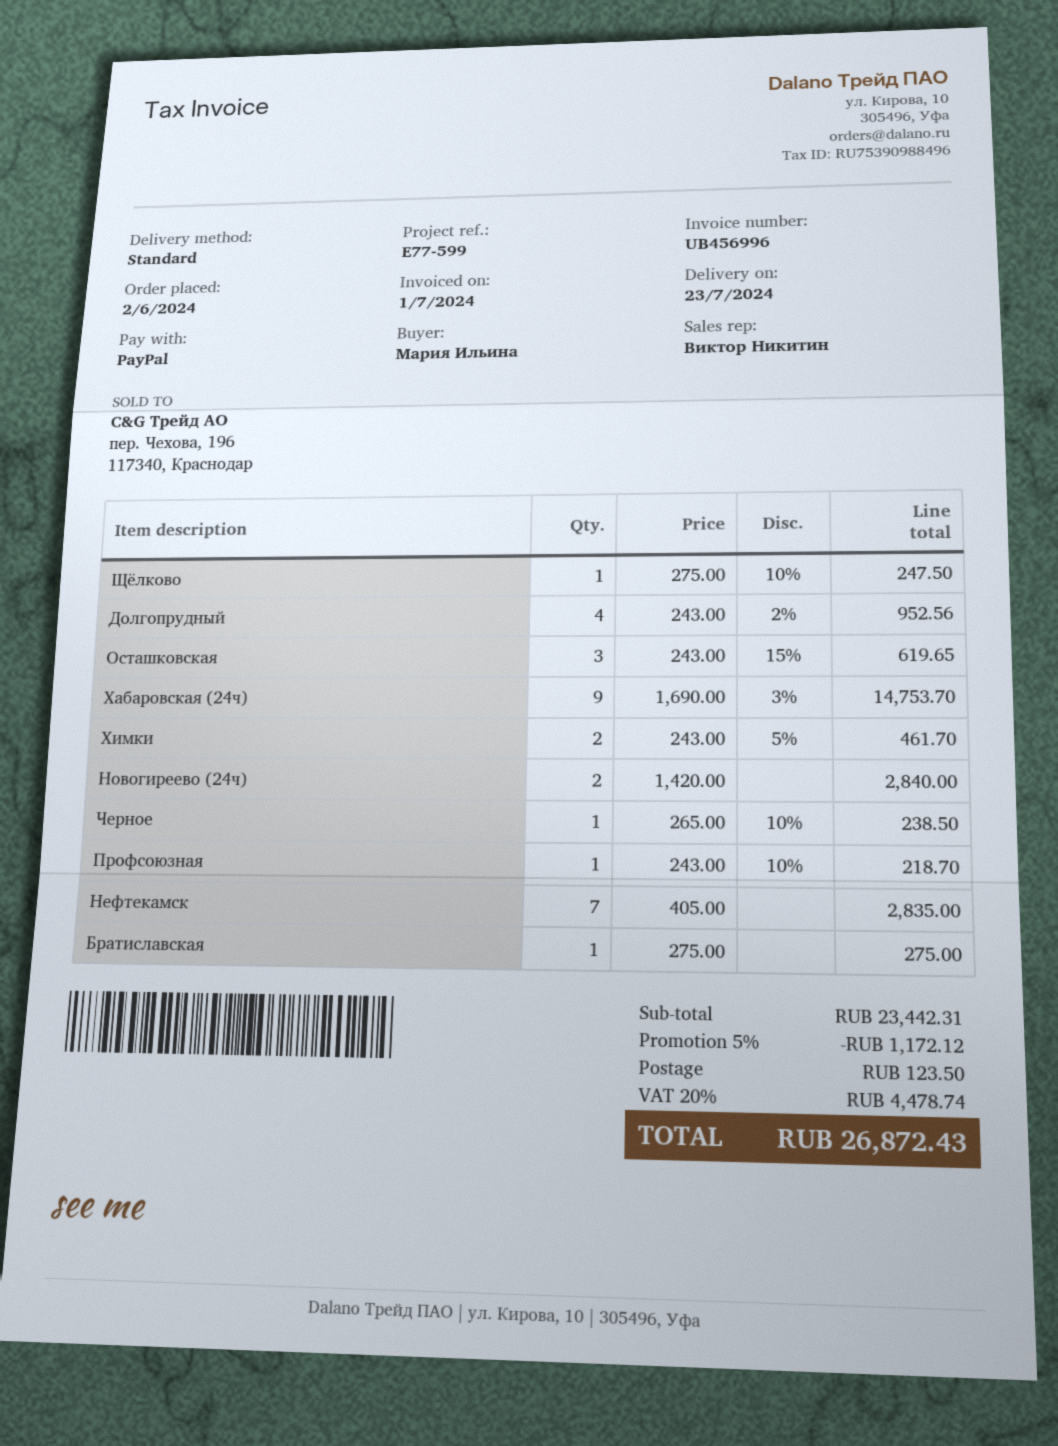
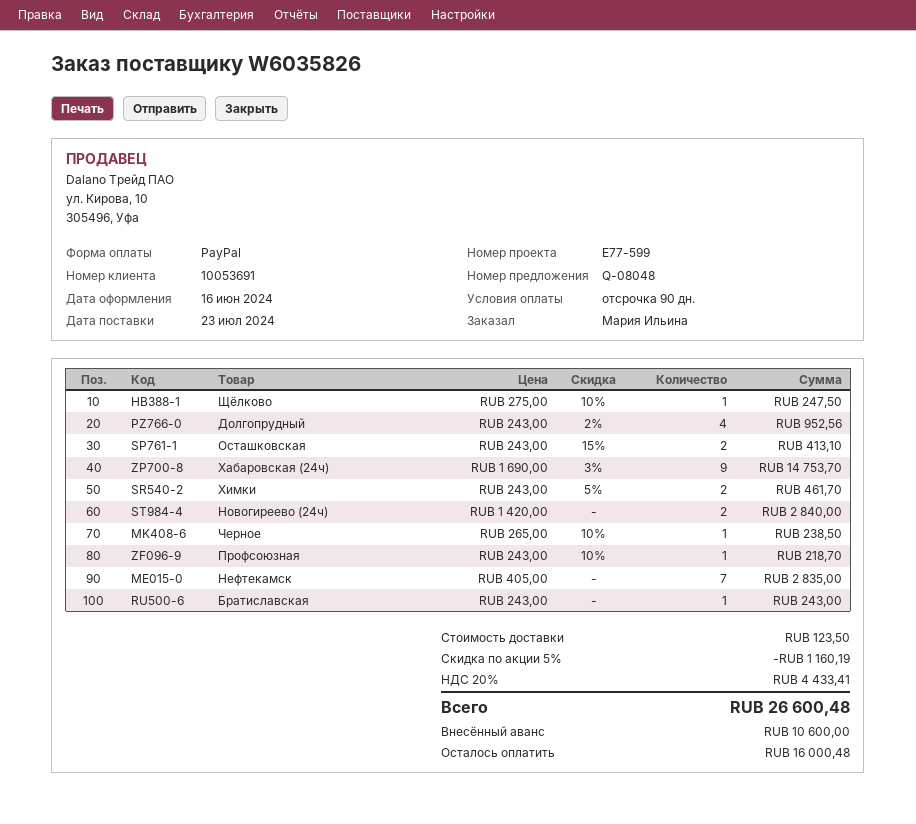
order date: 2024-06-02 -> 2024-06-16
Осташковская: 3 x 243.00 - 15% = 619.65 -> 2 x 243.00 - 15% = 413.10
Братиславская: 1 x 275.00 = 275.00 -> 1 x 243.00 = 243.00
discount: 5% = 1172.12 -> 5% = 1160.19
tax: 20% = 4478.74 -> 20% = 4433.41
total: 26872.43 -> 26600.48

